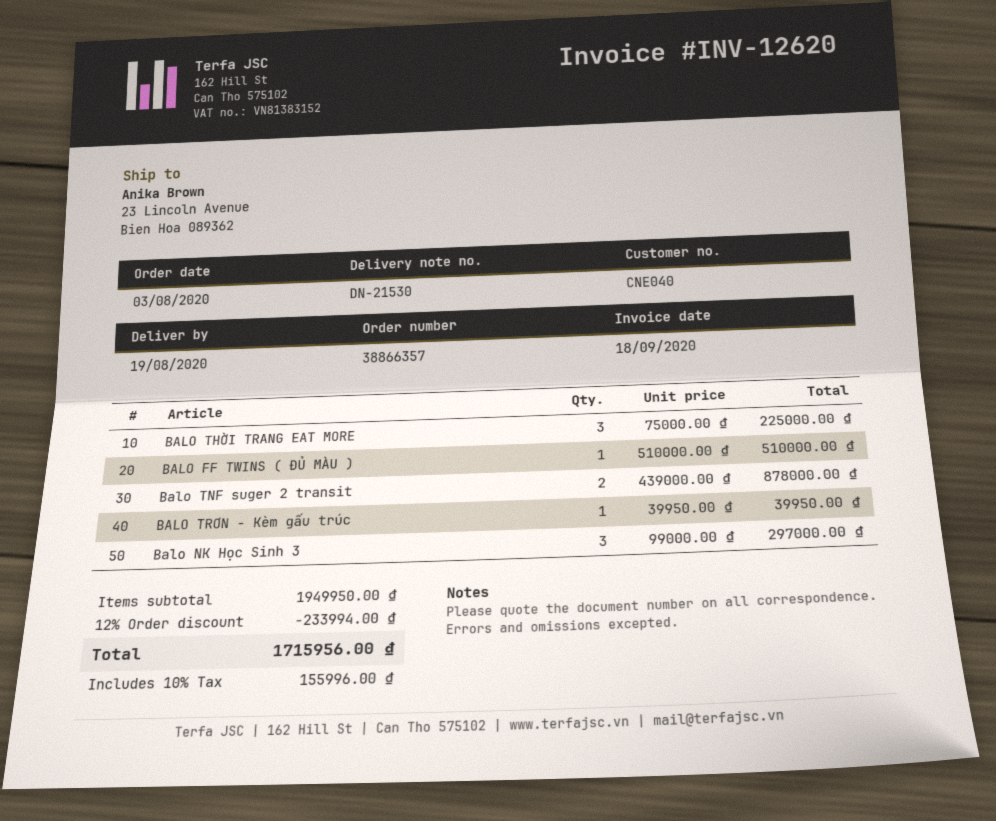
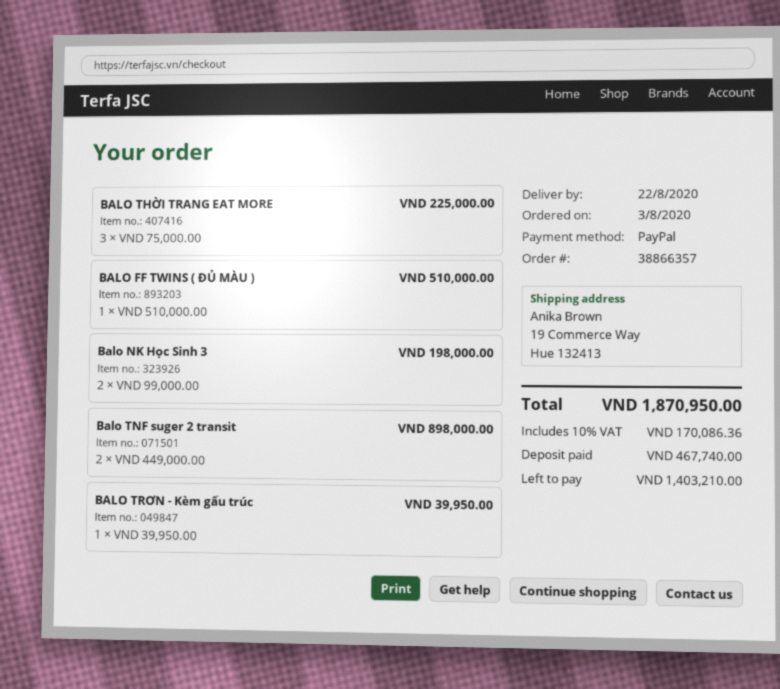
delivery date: 2020-08-19 -> 2020-08-22
ship to: 23 Lincoln Avenue, Bien Hoa 089362 -> 19 Commerce Way, Hue 132413
Balo TNF suger 2 transit: 2 x 439000.00 = 878000.00 -> 2 x 449000.00 = 898000.00
Balo NK Học Sinh 3: 3 x 99000.00 = 297000.00 -> 2 x 99000.00 = 198000.00
discount: 12% = 233994.00 -> none
tax: 10% = 155996.00 -> 10% = 170086.36
total: 1715956.00 -> 1870950.00

